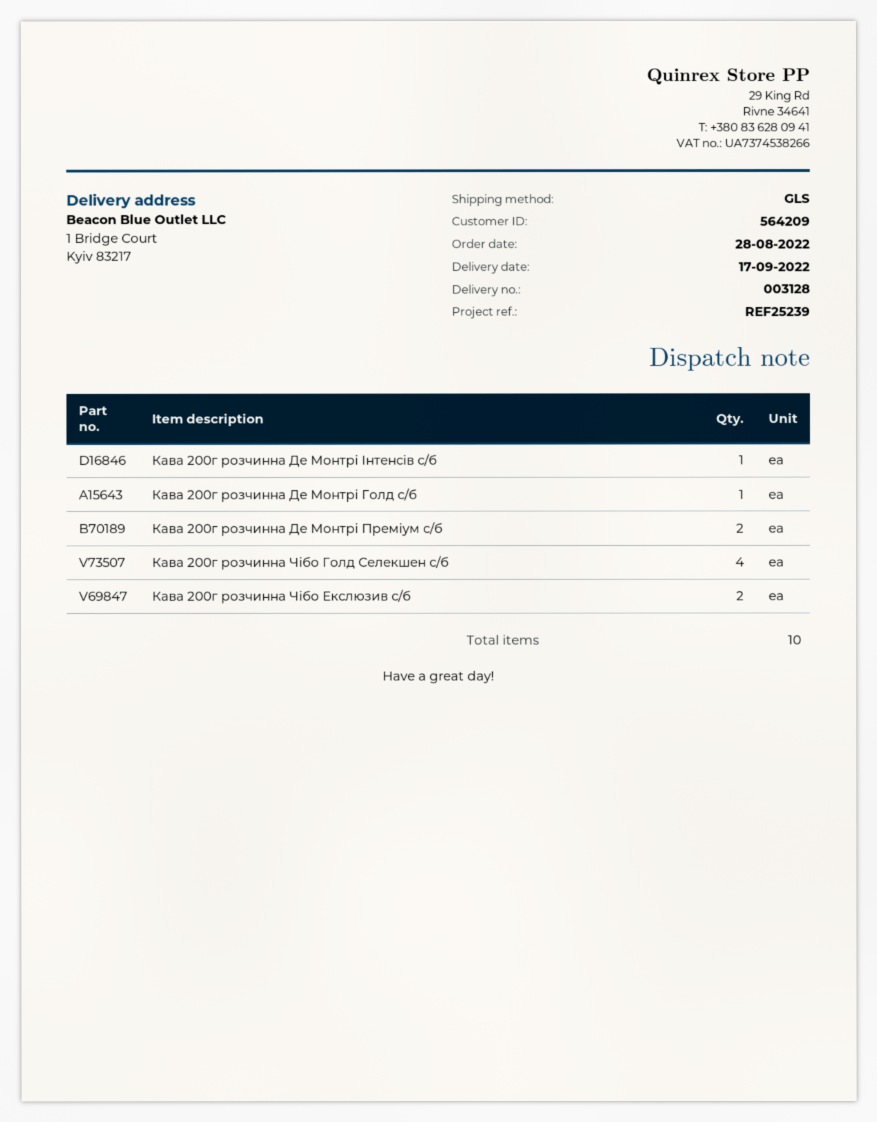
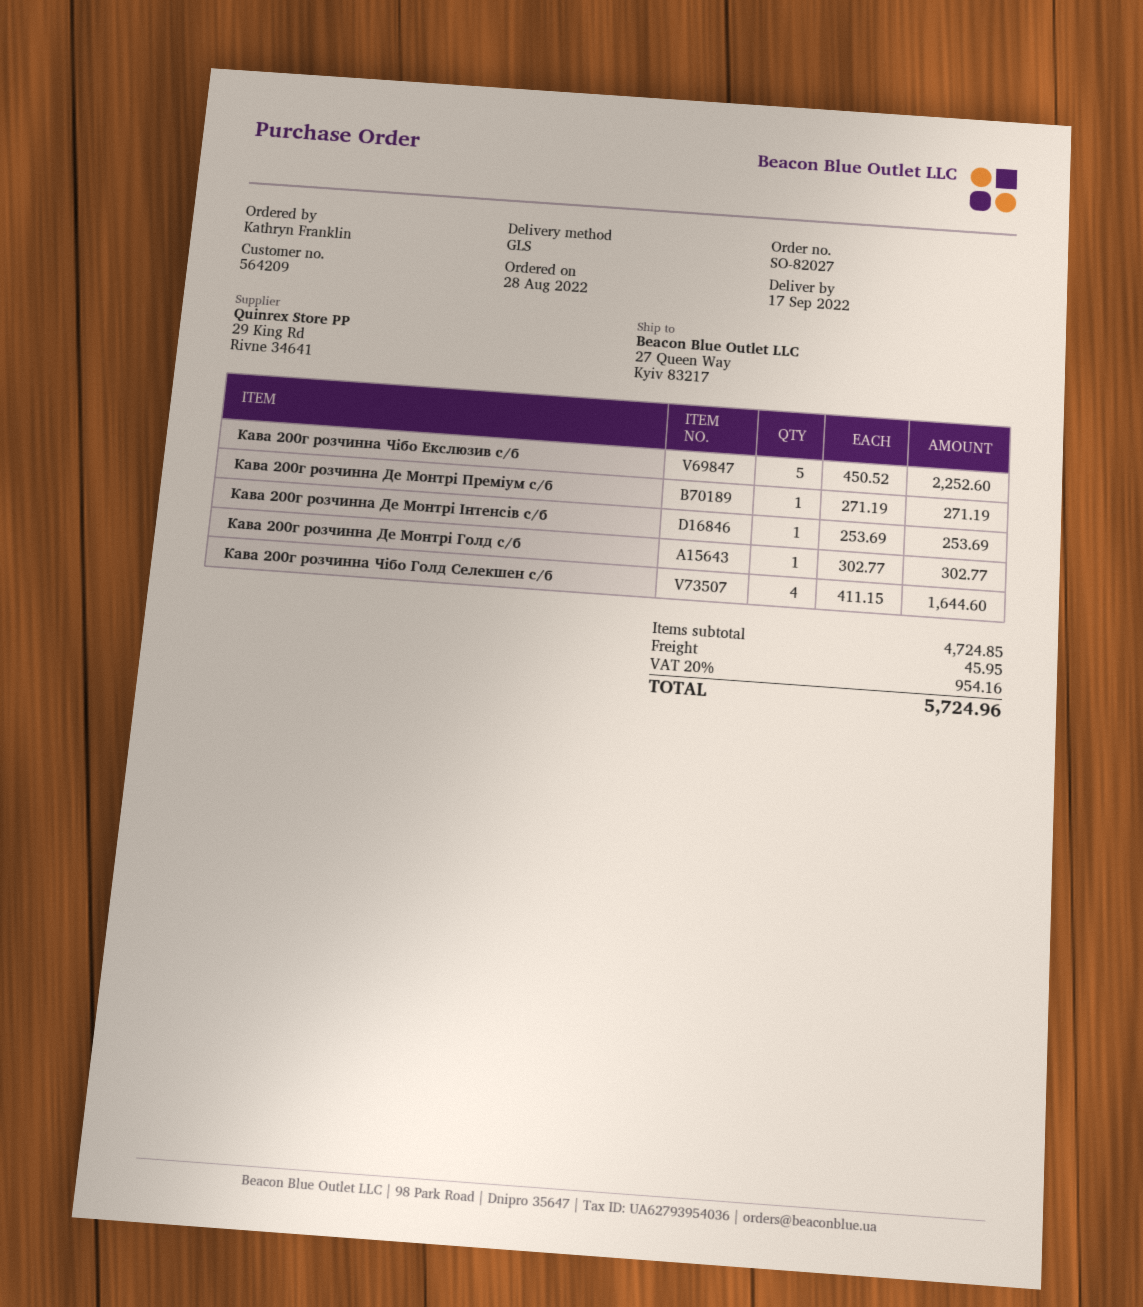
ship to: 1 Bridge Court, Kyiv 83217 -> 27 Queen Way, Kyiv 83217
Кава 200г розчинна Де Монтрі Преміум с/б: 2 -> 1
Кава 200г розчинна Чібо Екслюзив с/б: 2 -> 5

